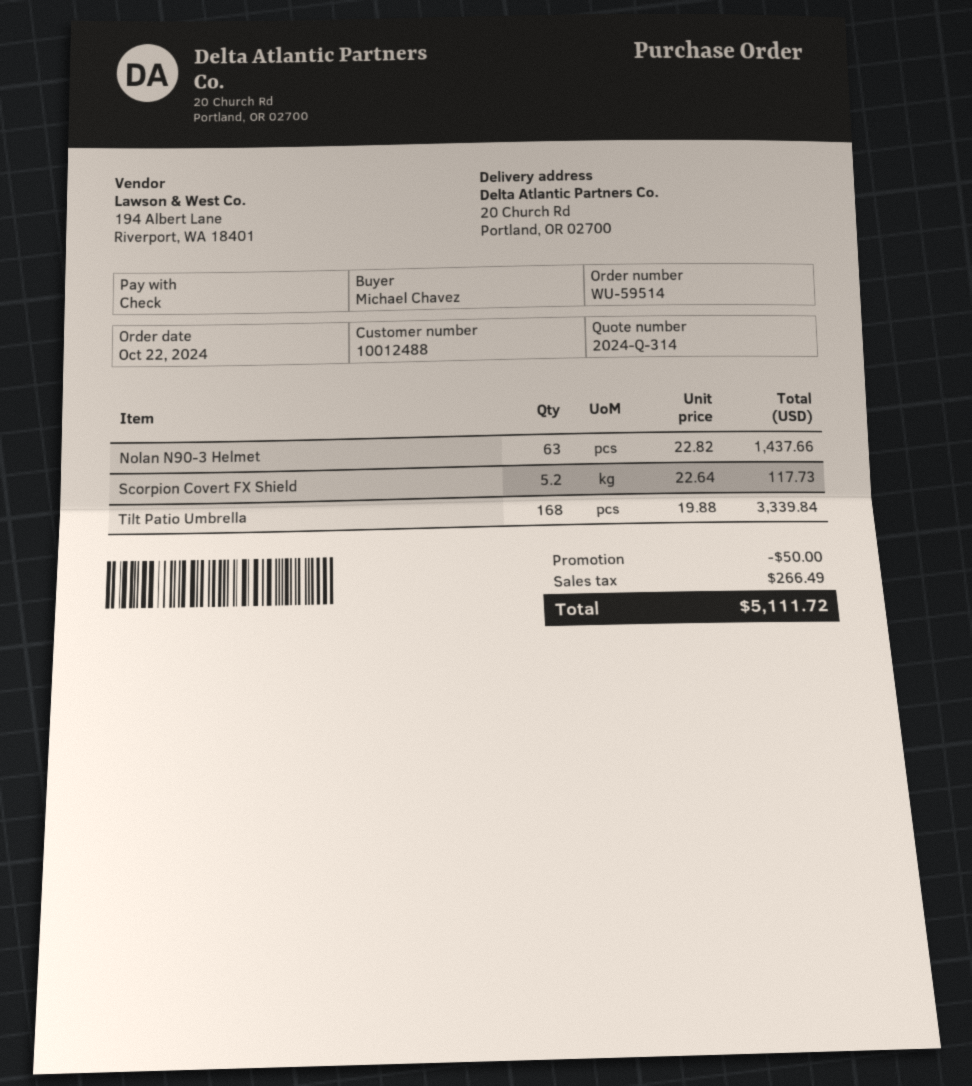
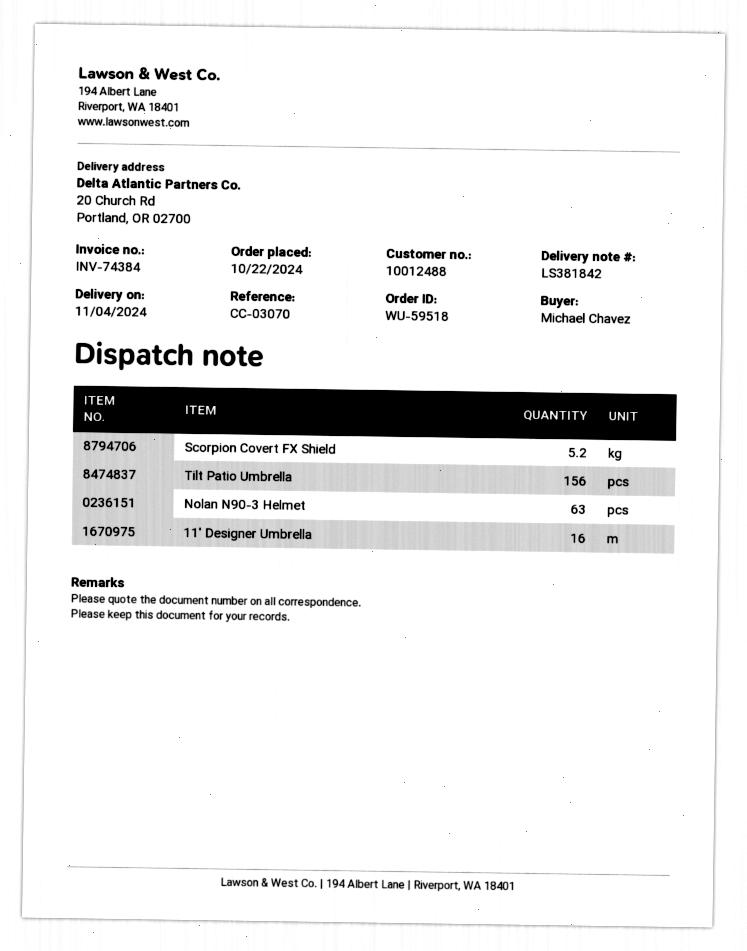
order number: WU-59514 -> WU-59518
Tilt Patio Umbrella: 168 -> 156
11' Designer Umbrella: none -> 16

